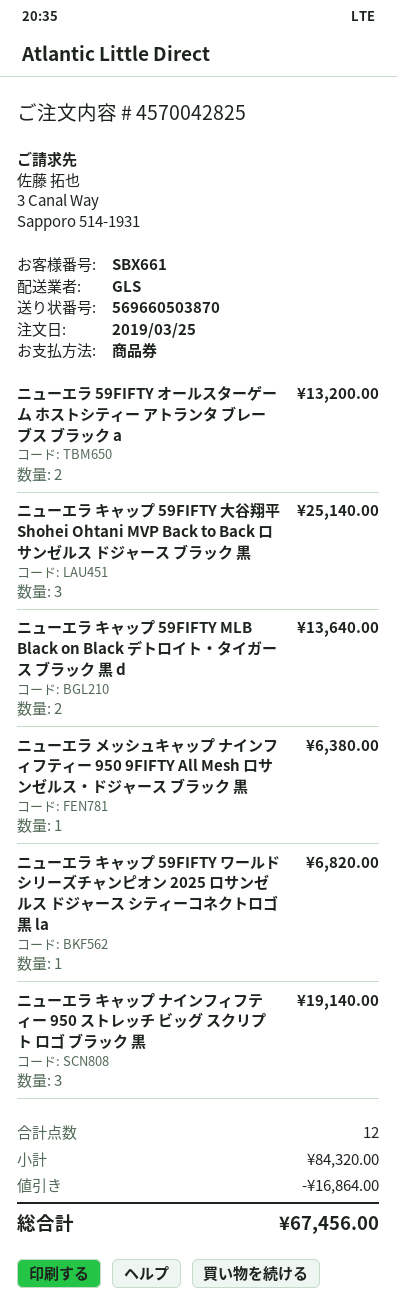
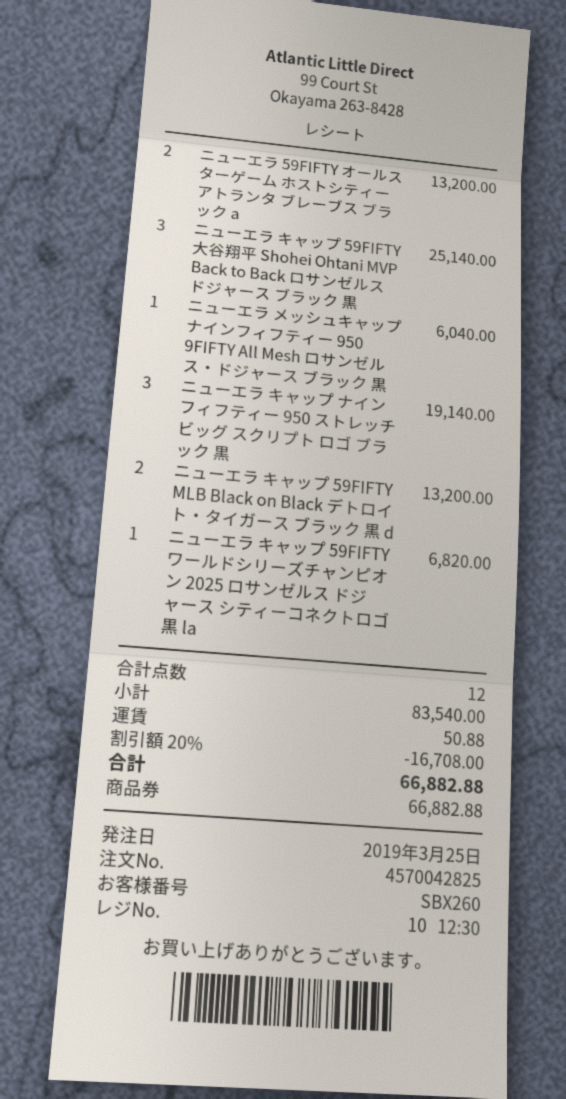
customer number: SBX661 -> SBX260
ニューエラ キャップ 59FIFTY MLB Black on Black デトロイト・タイガース ブラック 黒 d: 2 for 13640.00 -> 2 for 13200.00
ニューエラ メッシュキャップ ナインフィフティー 950 9FIFTY All Mesh ロサンゼルス・ドジャース ブラック 黒: 1 for 6380.00 -> 1 for 6040.00
subtotal: 84320.00 -> 83540.00
discount: 16864.00 -> 16708.00
shipping: none -> 50.88
total: 67456.00 -> 66882.88

